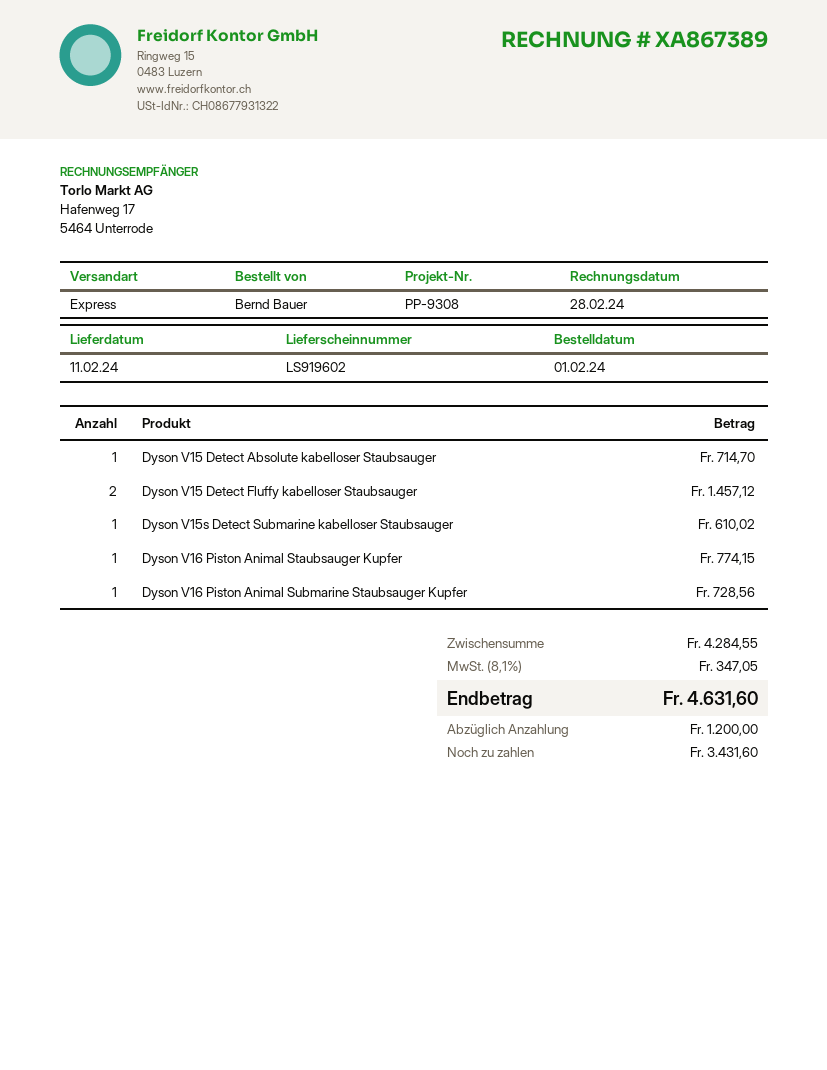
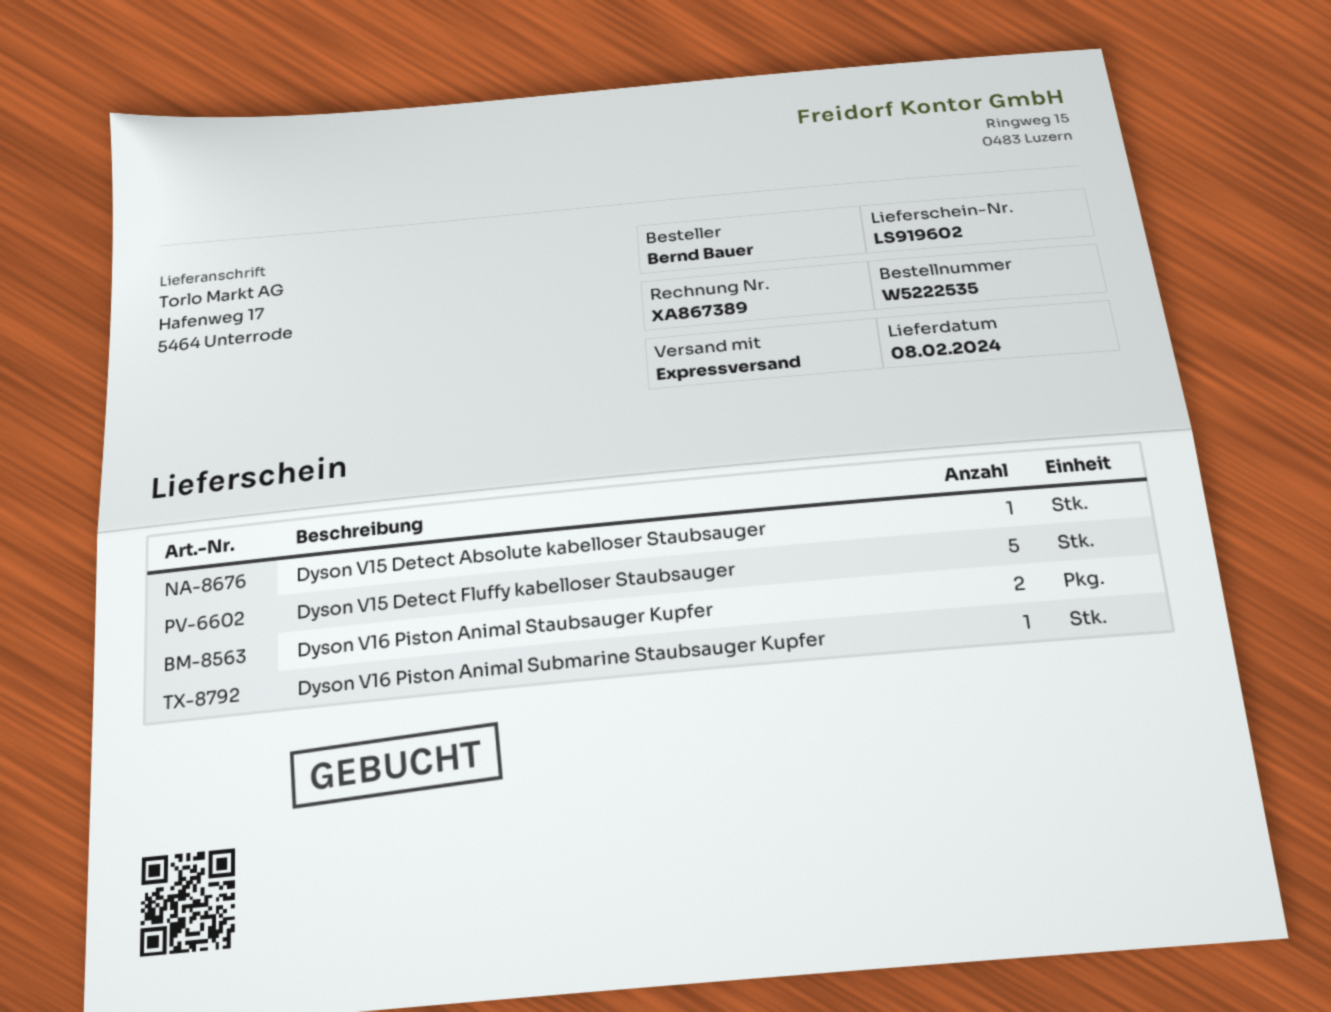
delivery date: 2024-02-11 -> 2024-02-08
Dyson V15 Detect Fluffy kabelloser Staubsauger: 2 -> 5
Dyson V15s Detect Submarine kabelloser Staubsauger: 1 -> none
Dyson V16 Piston Animal Staubsauger Kupfer: 1 -> 2

